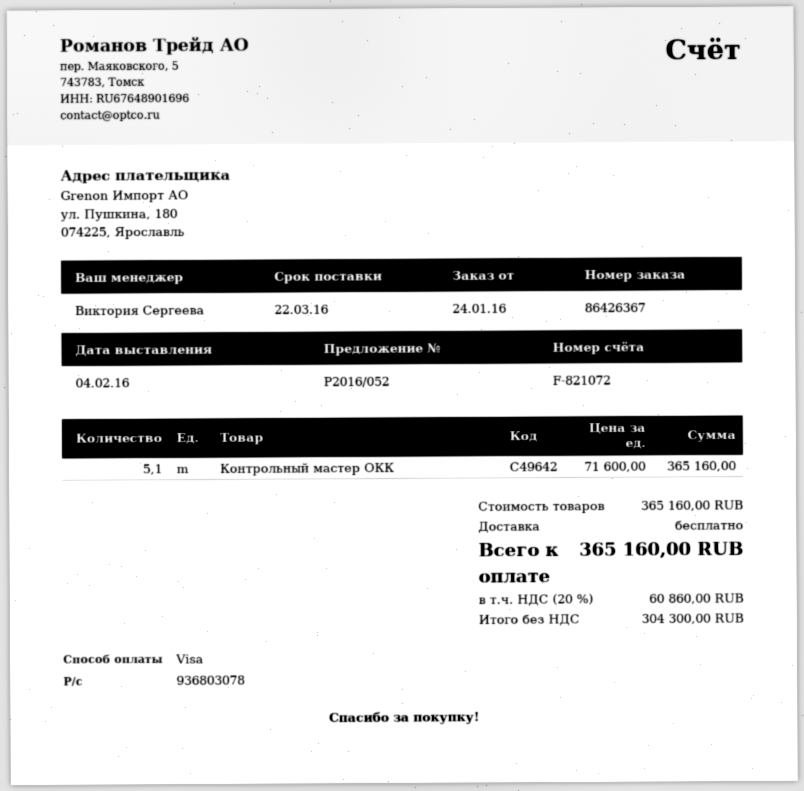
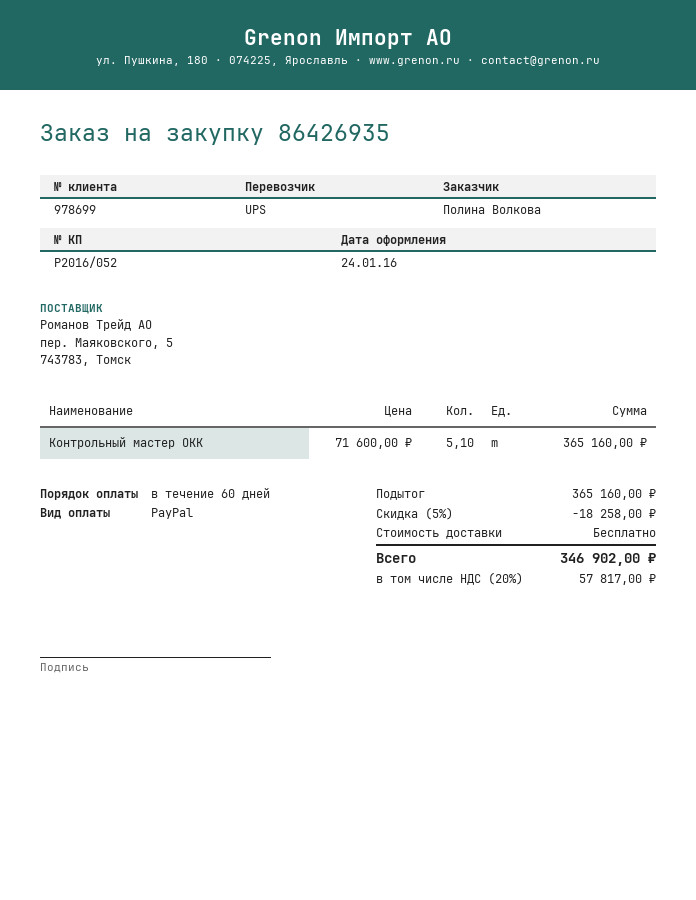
order number: 86426367 -> 86426935
payment method: Visa -> PayPal
discount: none -> 5% = 18258.00
tax: 20% = 60860.00 -> 20% = 57817.00
total: 365160.00 -> 346902.00

